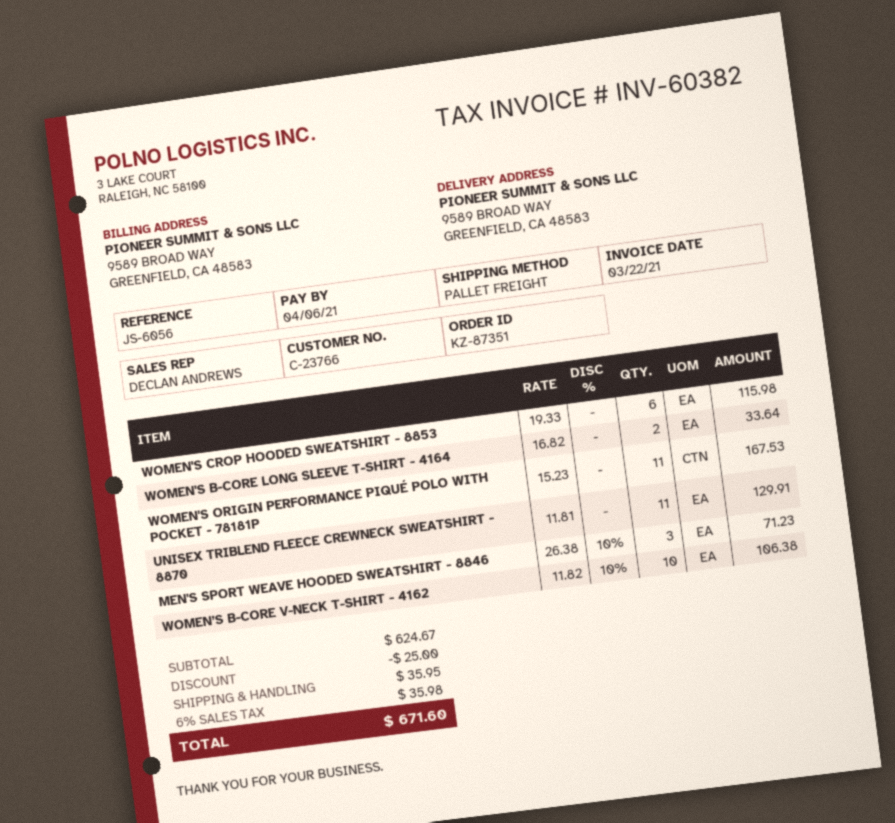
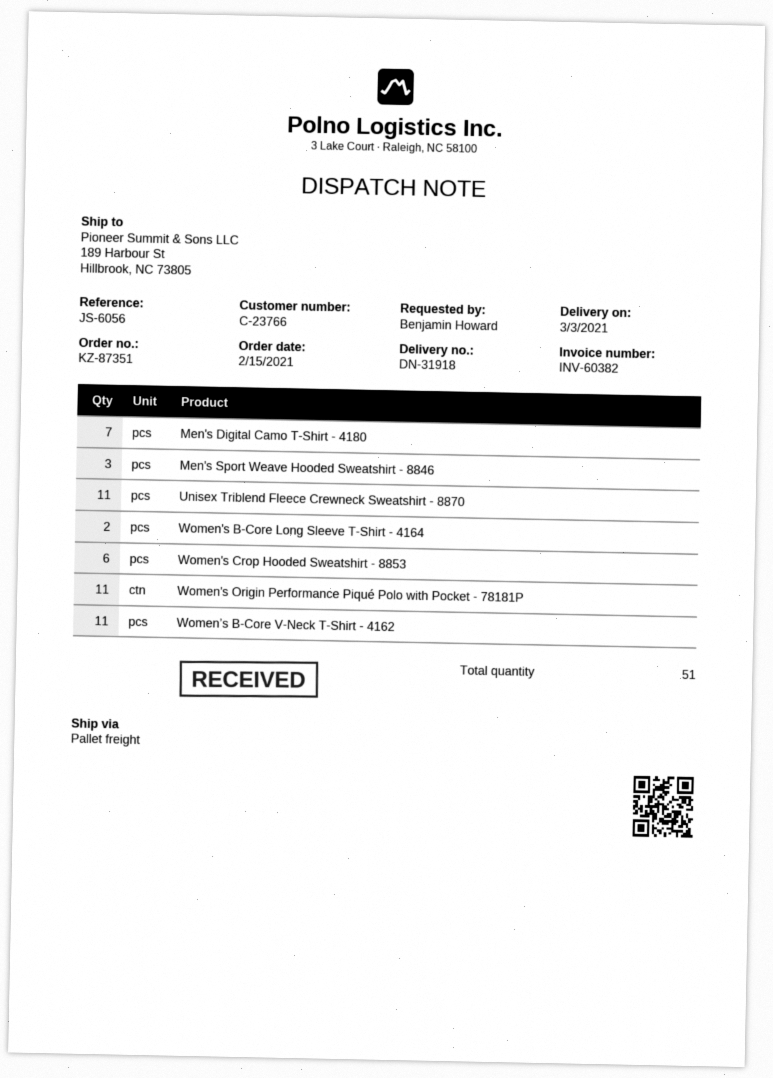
ship to: 9589 BROAD WAY, GREENFIELD, CA 48583 -> 189 Harbour St, Hillbrook, NC 73805
WOMEN’S B-CORE V-NECK T-SHIRT - 4162: 10 -> 11
Men's Digital Camo T-Shirt - 4180: none -> 7

